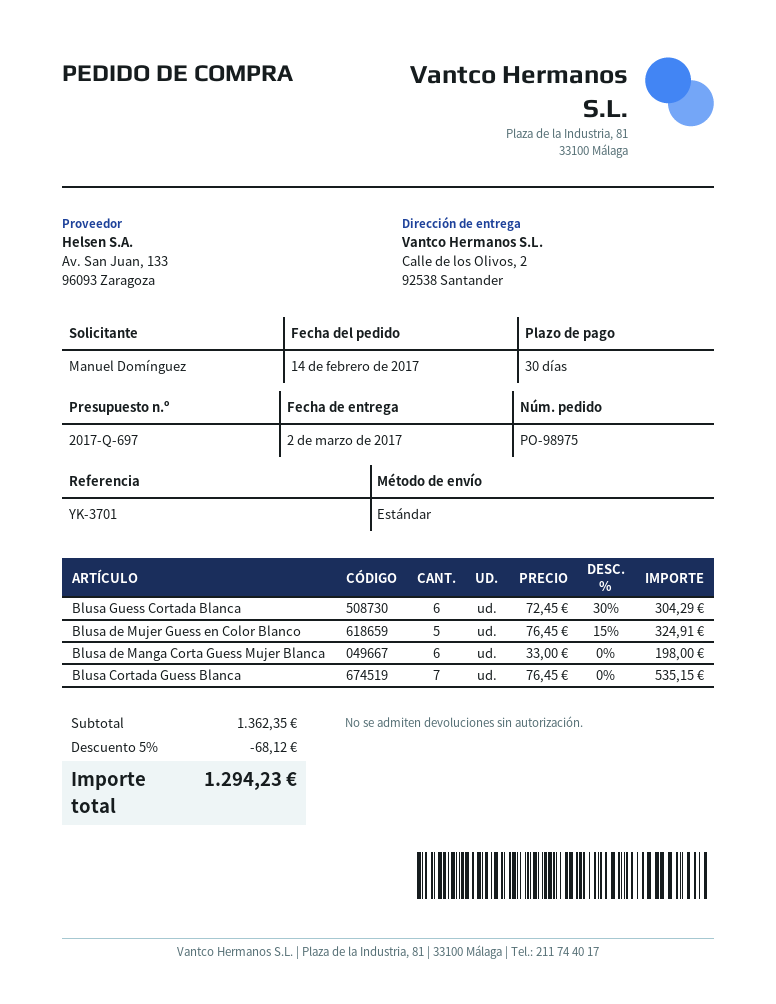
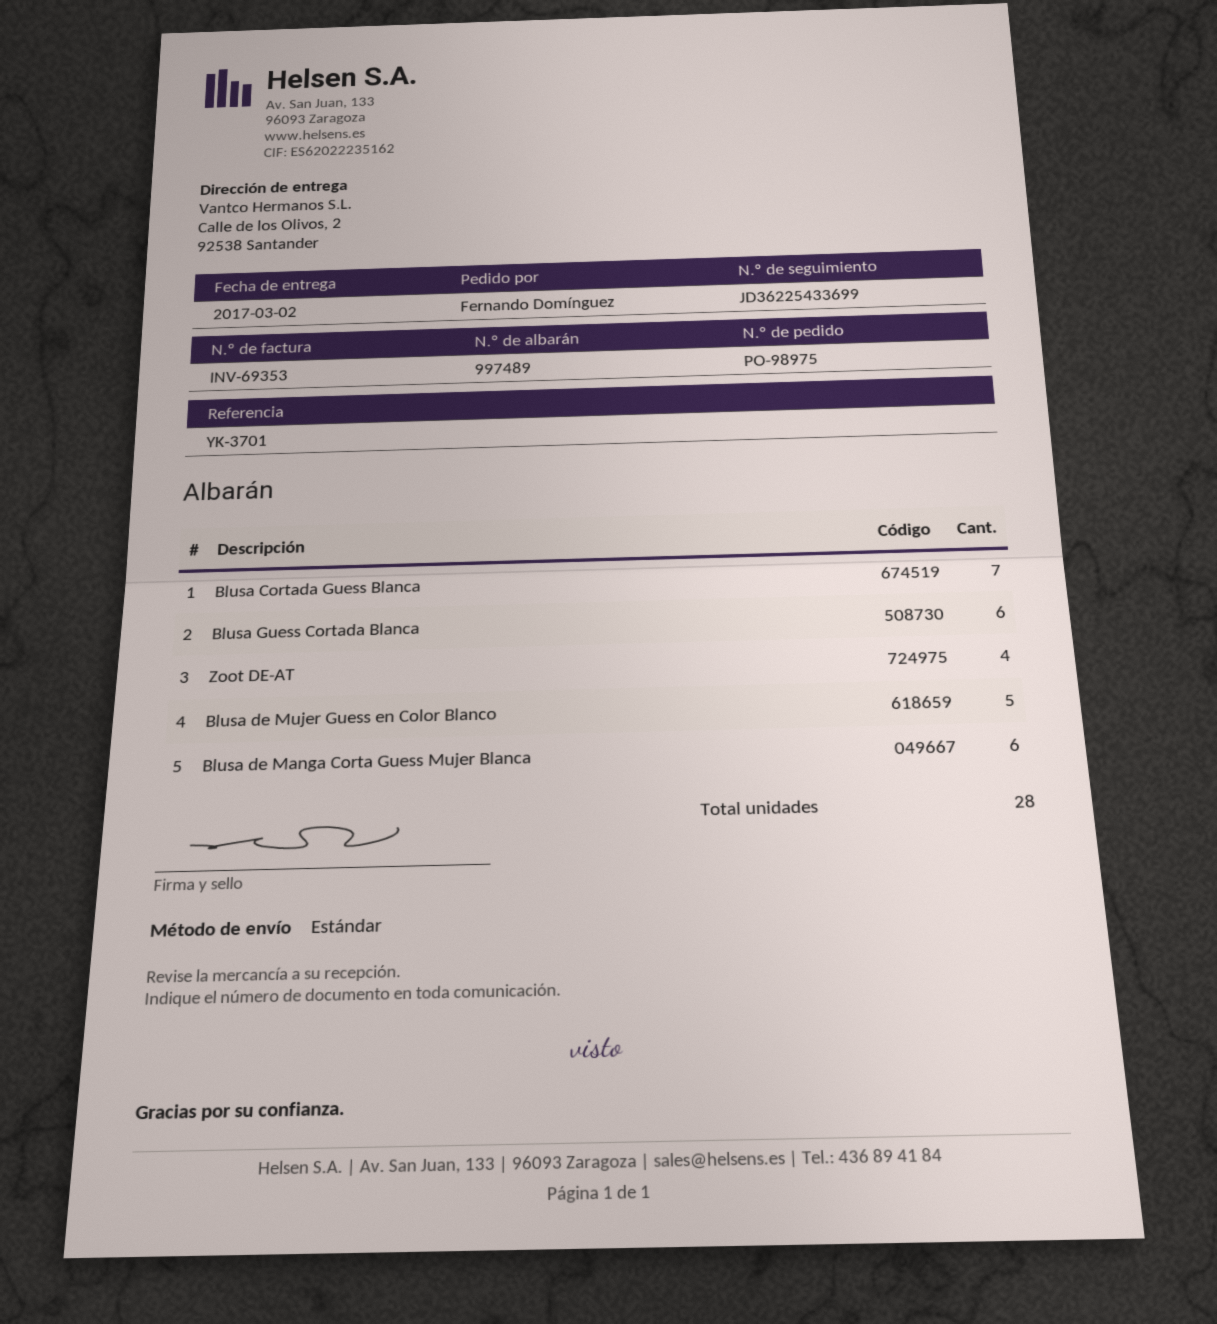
ordered by: Manuel Domínguez -> Fernando Domínguez
Zoot DE-AT: none -> 4

